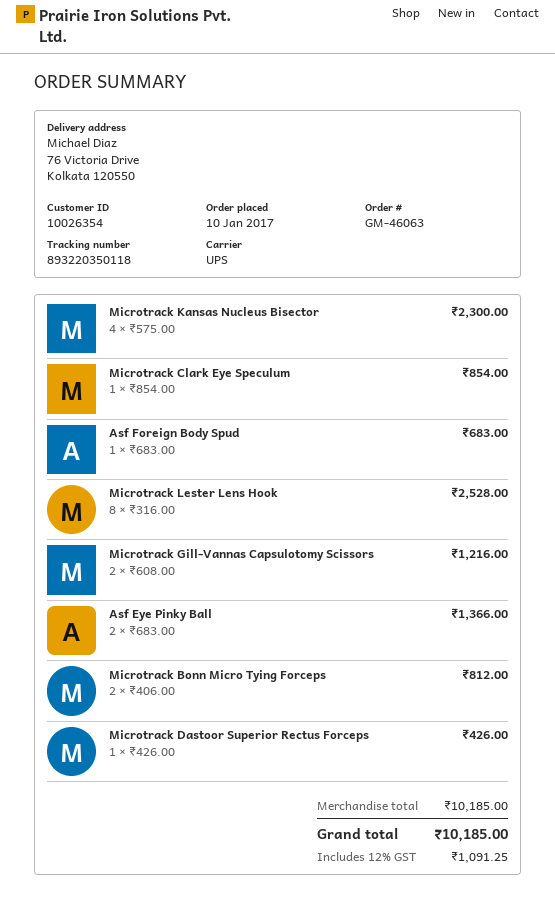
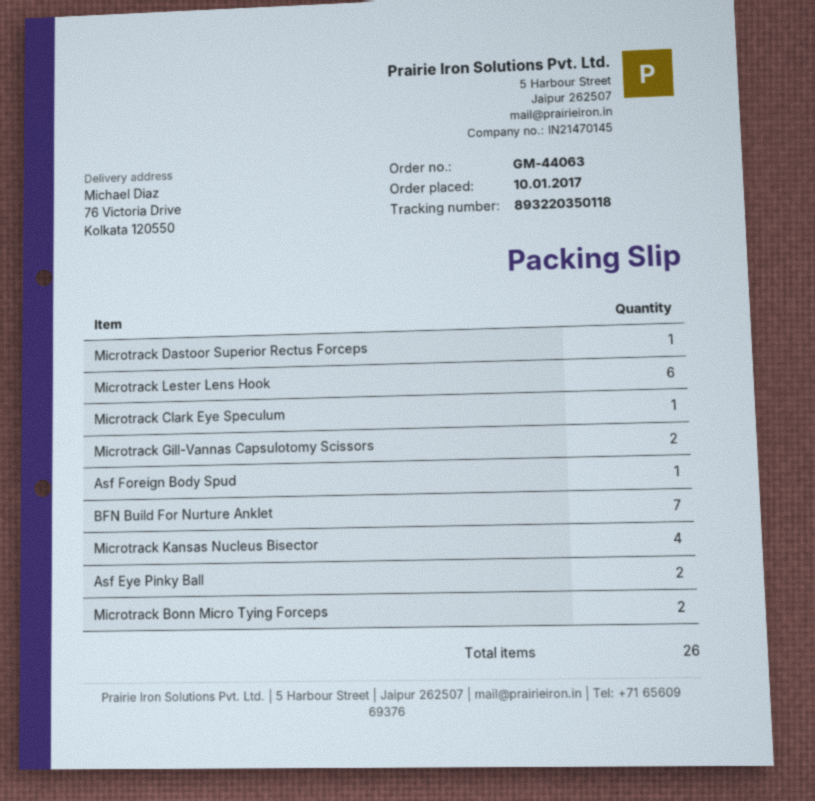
order number: GM-46063 -> GM-44063
Microtrack Lester Lens Hook: 8 -> 6
BFN Build For Nurture Anklet: none -> 7

